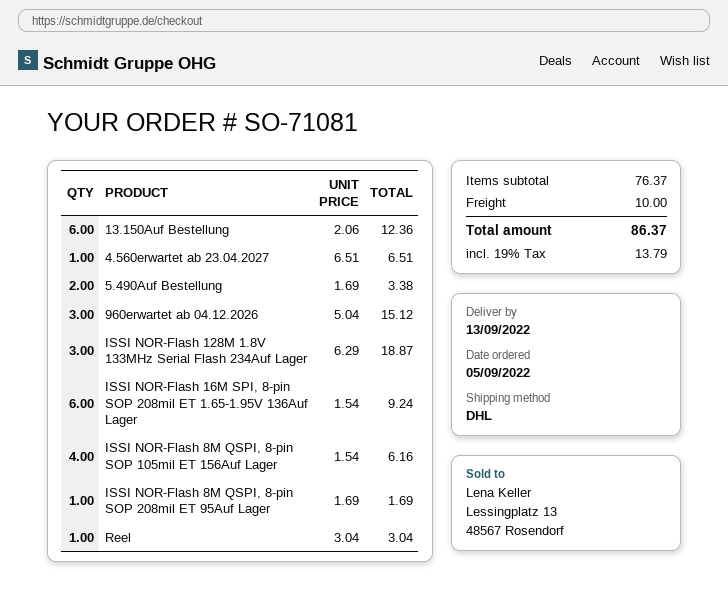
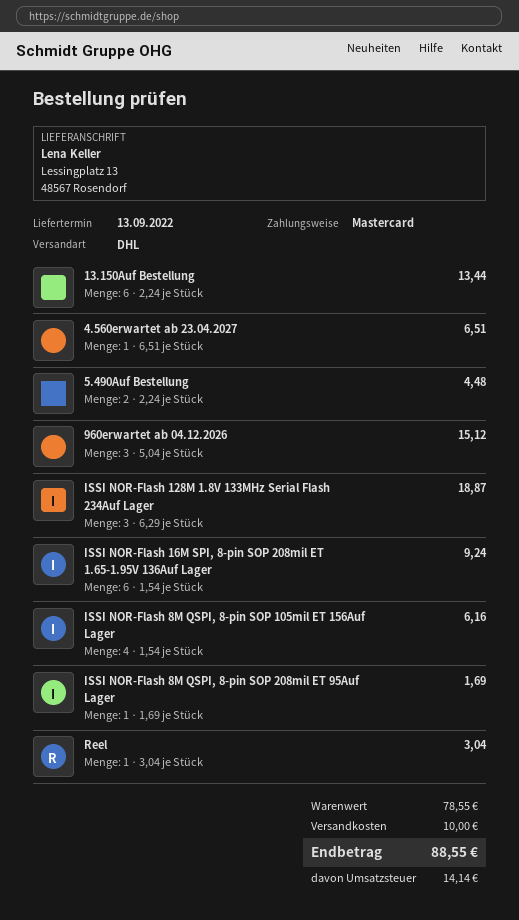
13.150Auf Bestellung: 6 x 2.06 = 12.36 -> 6 x 2.24 = 13.44
5.490Auf Bestellung: 2 x 1.69 = 3.38 -> 2 x 2.24 = 4.48
subtotal: 76.37 -> 78.55
tax: 13.79 -> 14.14
total: 86.37 -> 88.55

